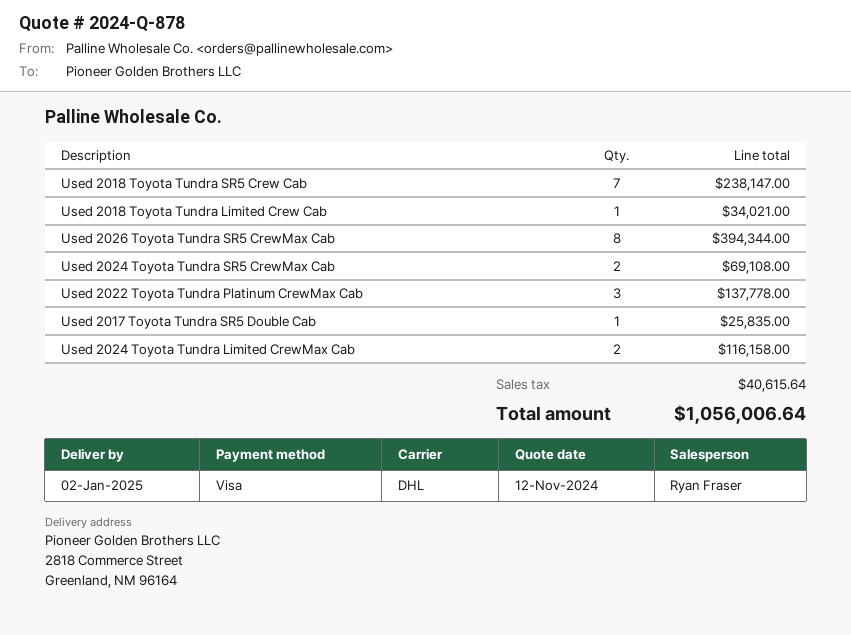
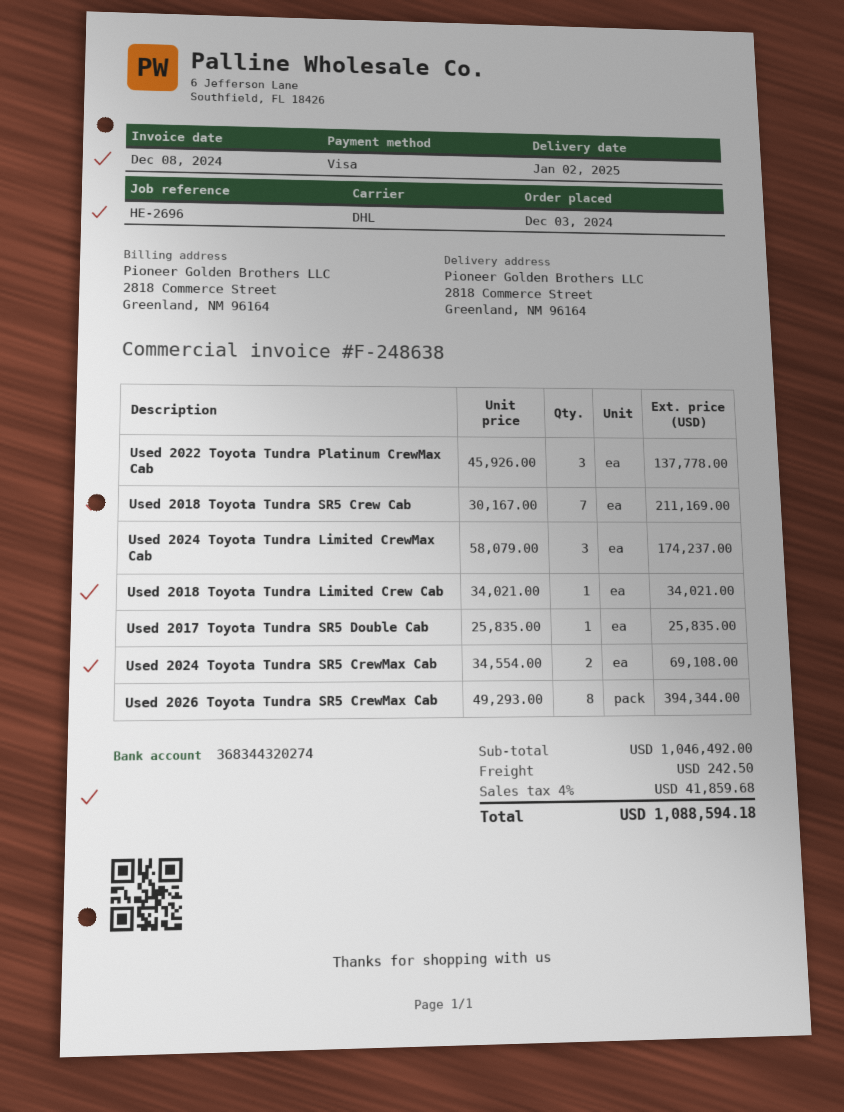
Used 2018 Toyota Tundra SR5 Crew Cab: 7 for 238147.00 -> 7 for 211169.00
Used 2024 Toyota Tundra Limited CrewMax Cab: 2 for 116158.00 -> 3 for 174237.00
shipping: none -> 242.50
tax: 40615.64 -> 41859.68
total: 1056006.64 -> 1088594.18

